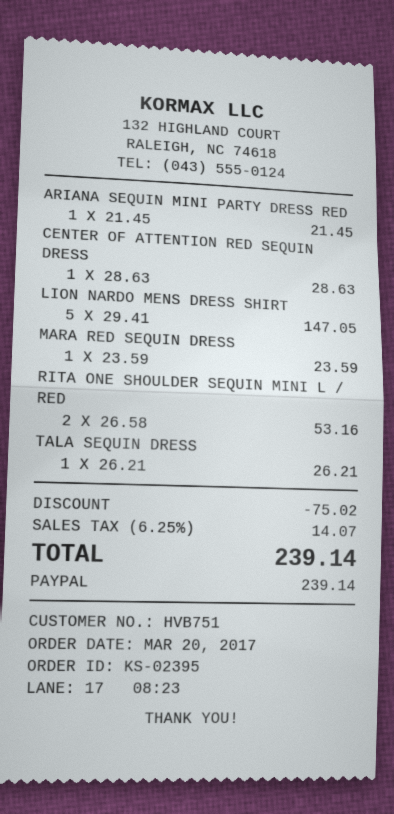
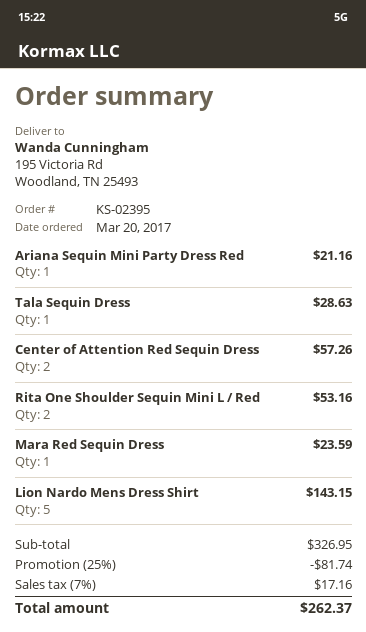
ARIANA SEQUIN MINI PARTY DRESS RED: 1 for 21.45 -> 1 for 21.16
CENTER OF ATTENTION RED SEQUIN DRESS: 1 for 28.63 -> 2 for 57.26
LION NARDO MENS DRESS SHIRT: 5 for 147.05 -> 5 for 143.15
TALA SEQUIN DRESS: 1 for 26.21 -> 1 for 28.63
discount: 75.02 -> 81.74
tax: 6.25% = 14.07 -> 7% = 17.16
total: 239.14 -> 262.37

